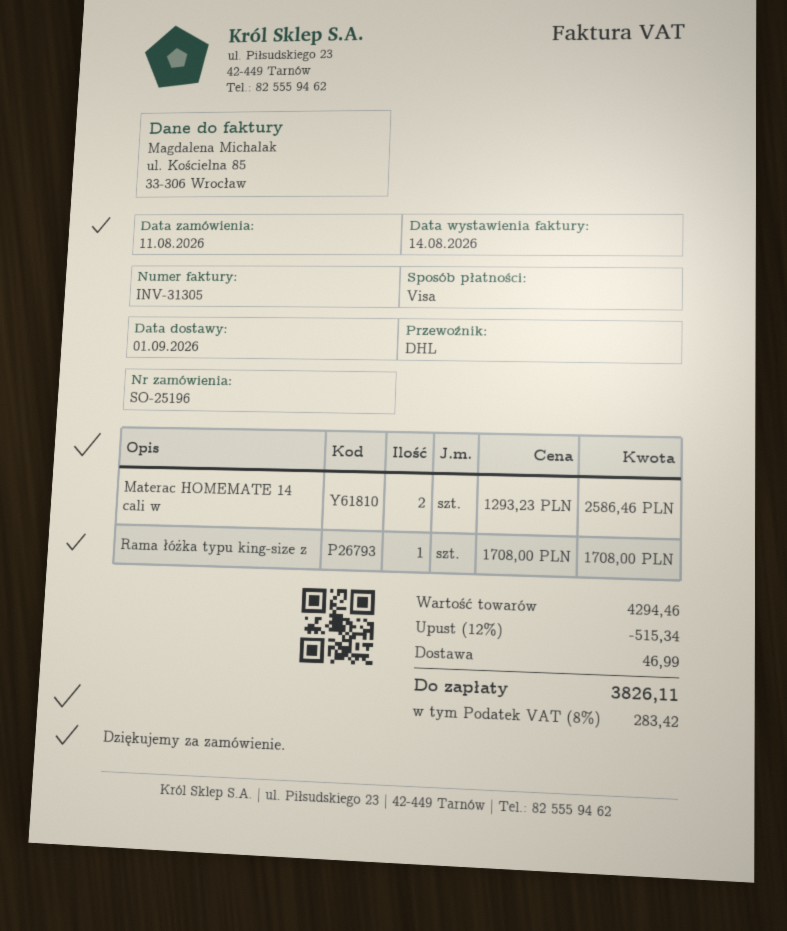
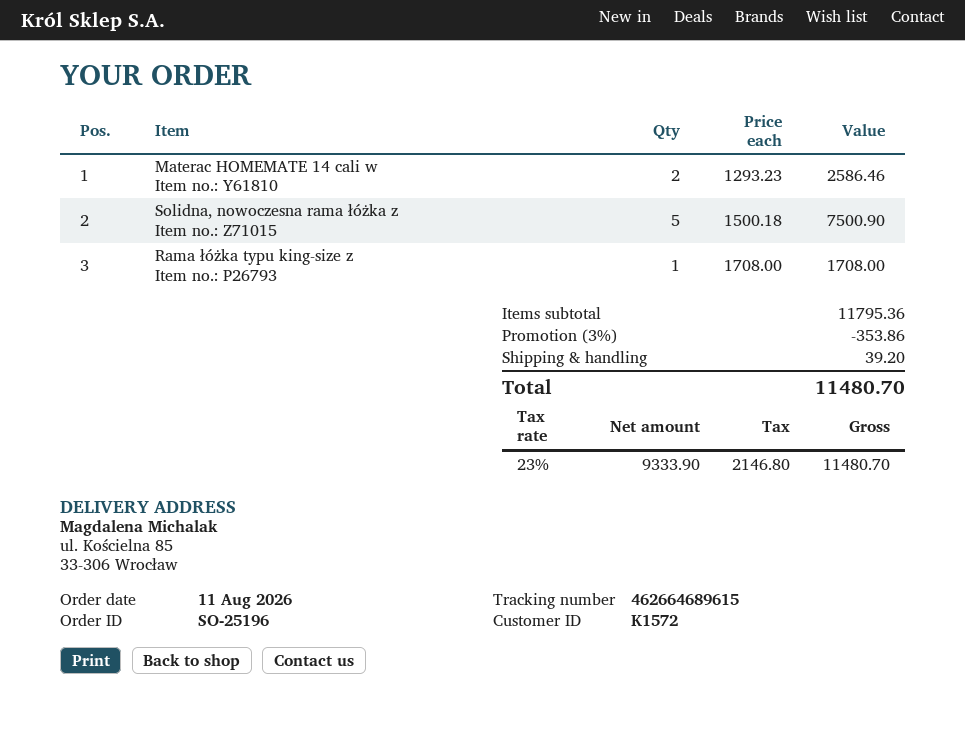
Solidna, nowoczesna rama łóżka z: none -> 5 x 1500.18 = 7500.90
subtotal: 4294.46 -> 11795.36
discount: 12% = 515.34 -> 3% = 353.86
shipping: 46.99 -> 39.20
tax: 8% = 283.42 -> 23% = 2146.80
total: 3826.11 -> 11480.70

